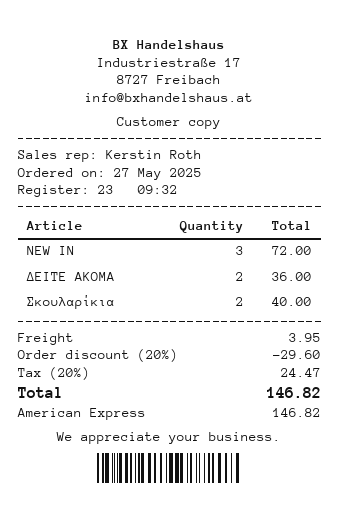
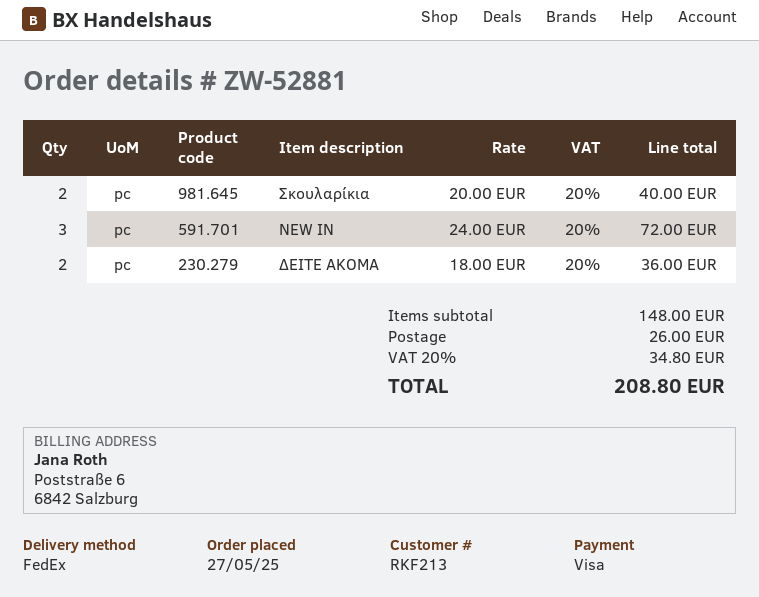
payment method: American Express -> Visa
discount: 20% = 29.60 -> none
shipping: 3.95 -> 26.00
tax: 20% = 24.47 -> 20% = 34.80
total: 146.82 -> 208.80

